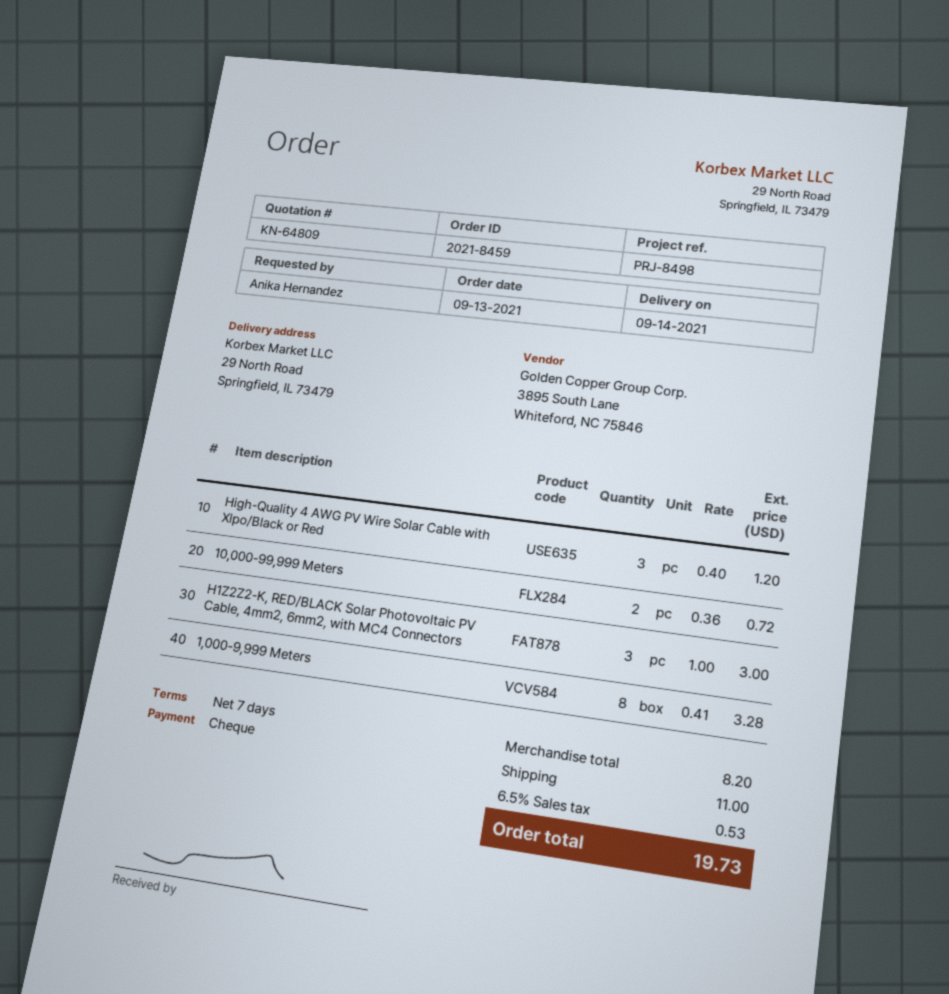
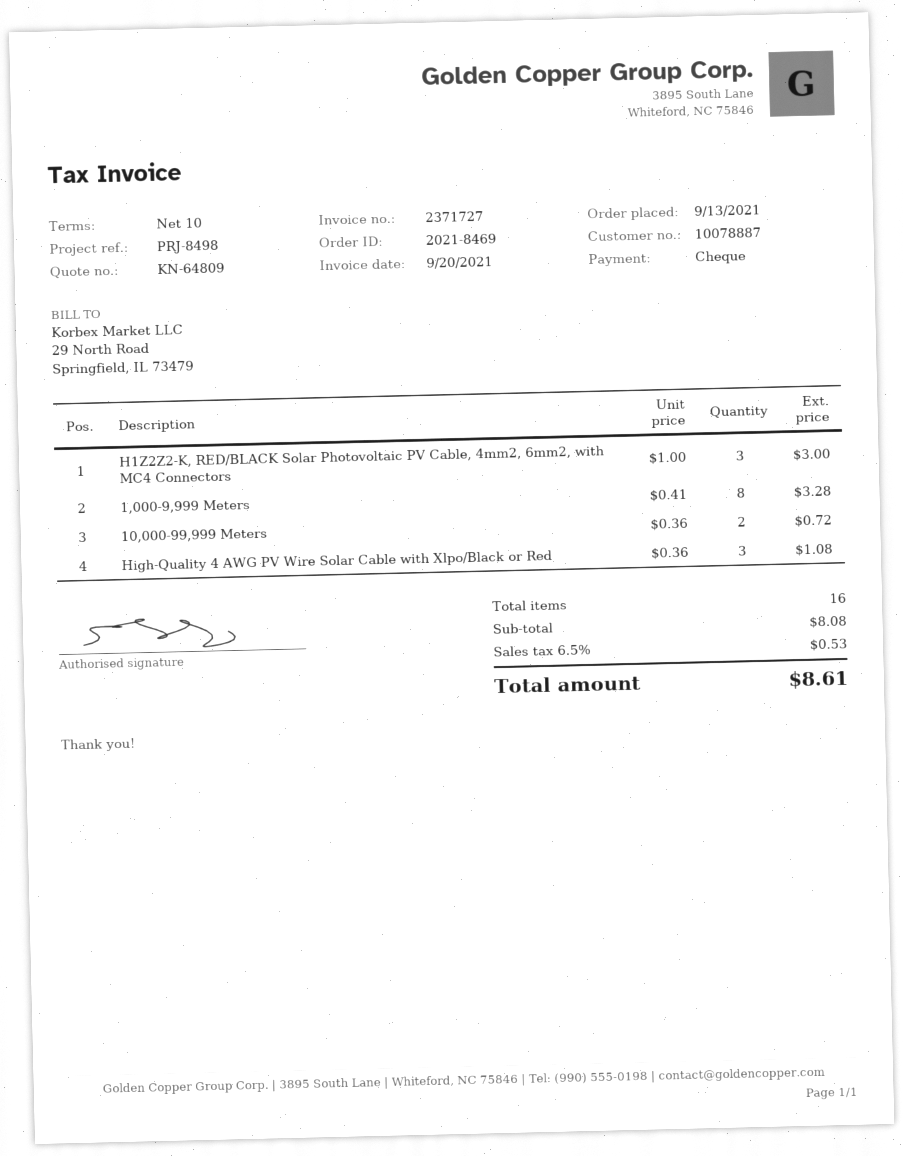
order number: 2021-8459 -> 2021-8469
payment terms: 7 days -> 10 days
High-Quality 4 AWG PV Wire Solar Cable with Xlpo/Black or Red: 3 x 0.40 = 1.20 -> 3 x 0.36 = 1.08
subtotal: 8.20 -> 8.08
shipping: 11.00 -> none
total: 19.73 -> 8.61

